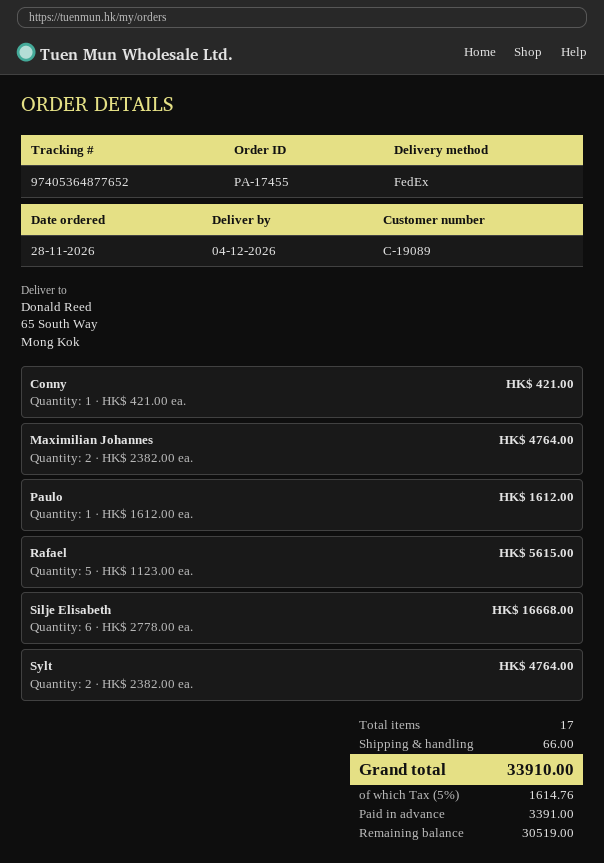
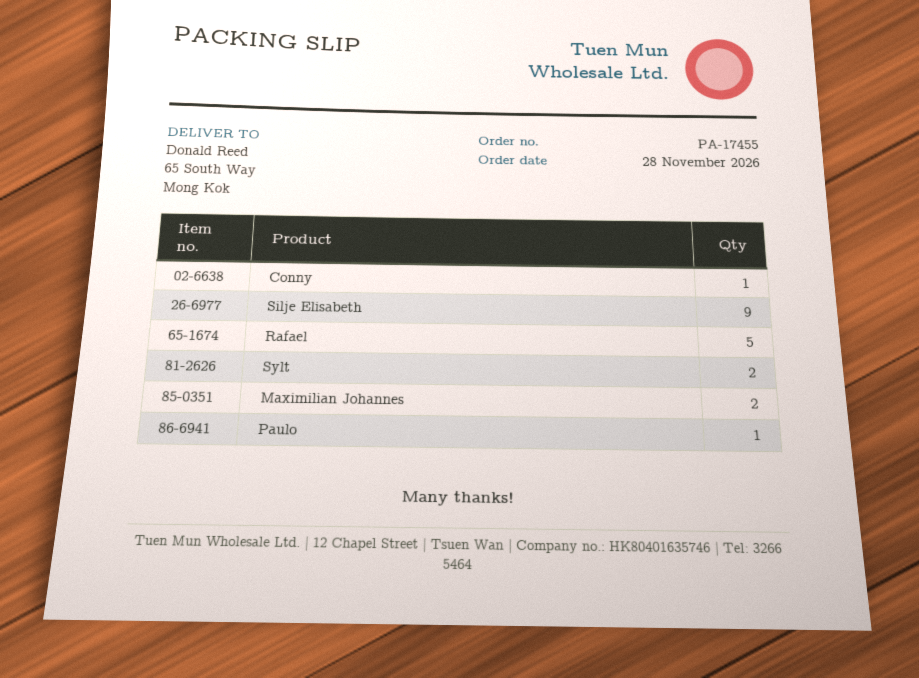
Silje Elisabeth: 6 -> 9

